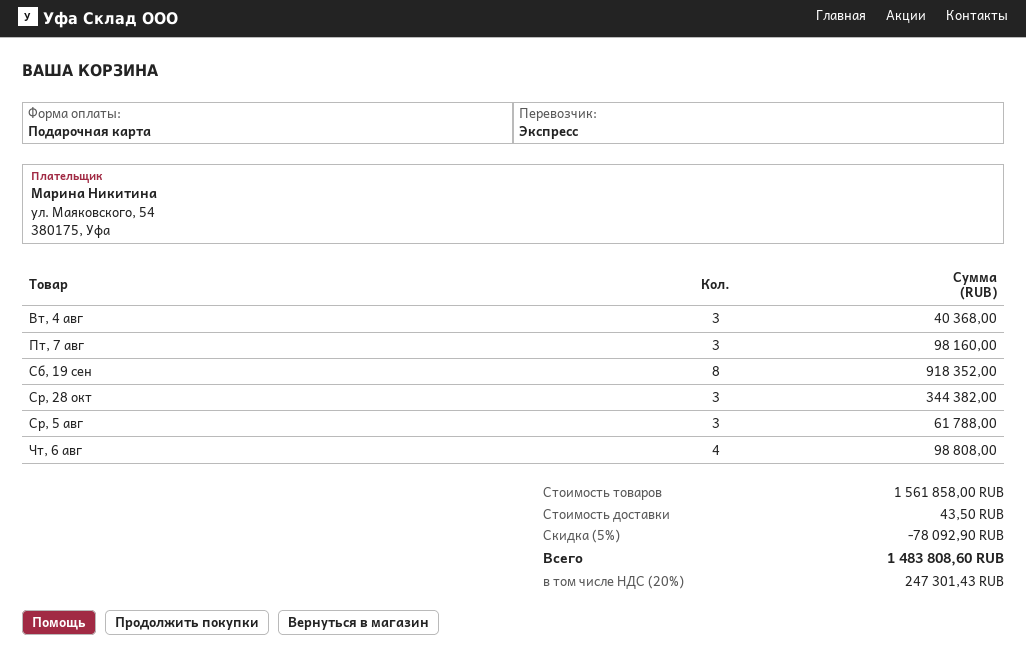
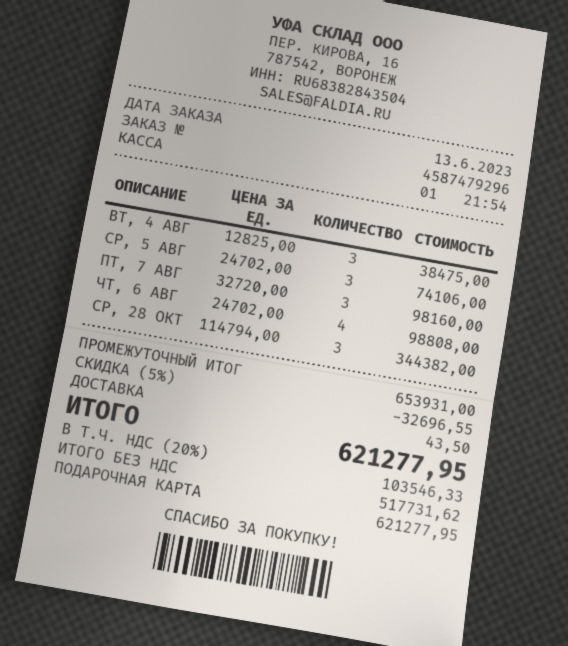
Вт, 4 авг: 3 for 40368.00 -> 3 for 38475.00
Сб, 19 сен: 8 for 918352.00 -> none
Ср, 5 авг: 3 for 61788.00 -> 3 for 74106.00
subtotal: 1561858.00 -> 653931.00
discount: 5% = 78092.90 -> 5% = 32696.55
tax: 20% = 247301.43 -> 20% = 103546.33
total: 1483808.60 -> 621277.95

